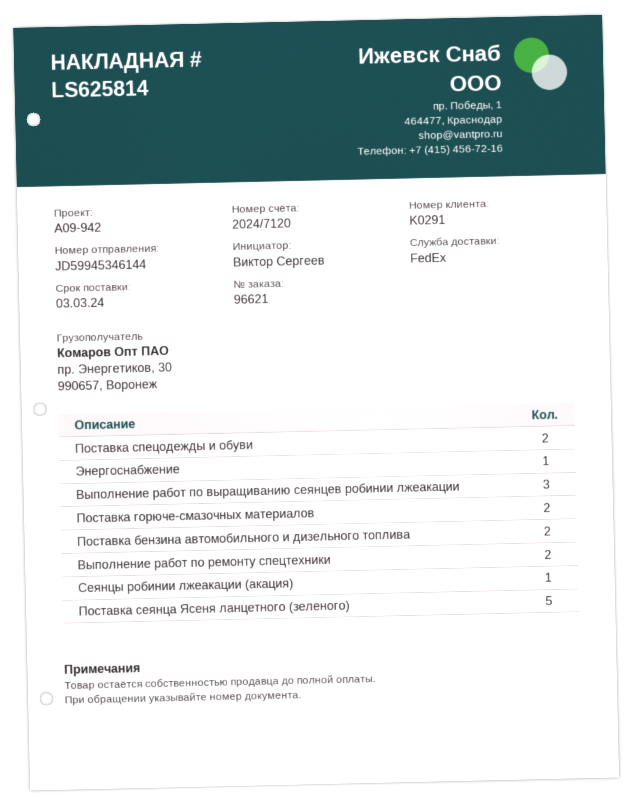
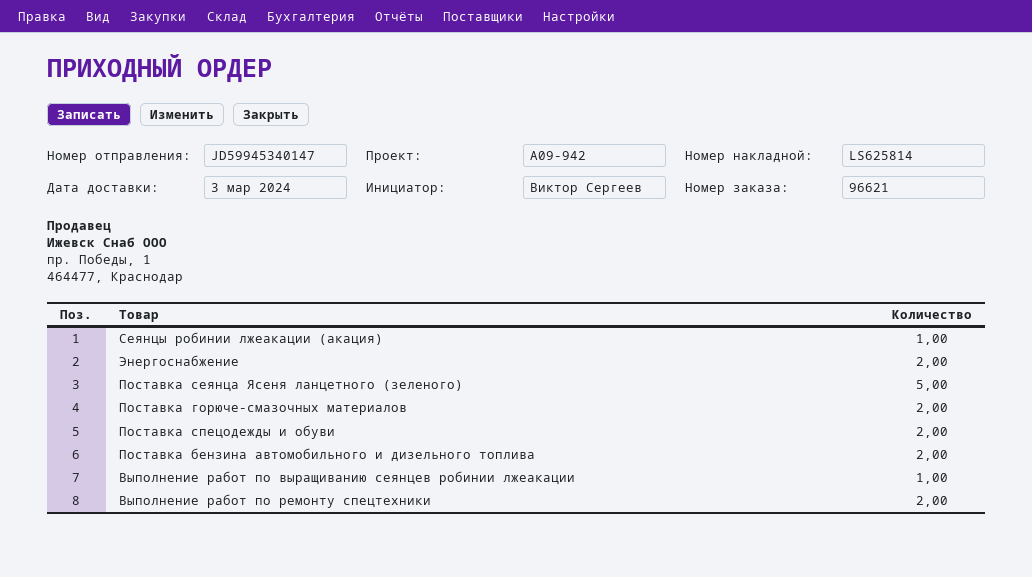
tracking number: JD59945346144 -> JD59945340147
Энергоснабжение: 1 -> 2
Выполнение работ по выращиванию сеянцев робинии лжеакации: 3 -> 1

